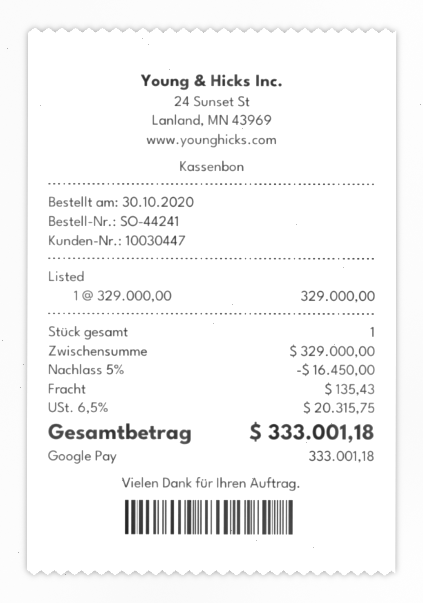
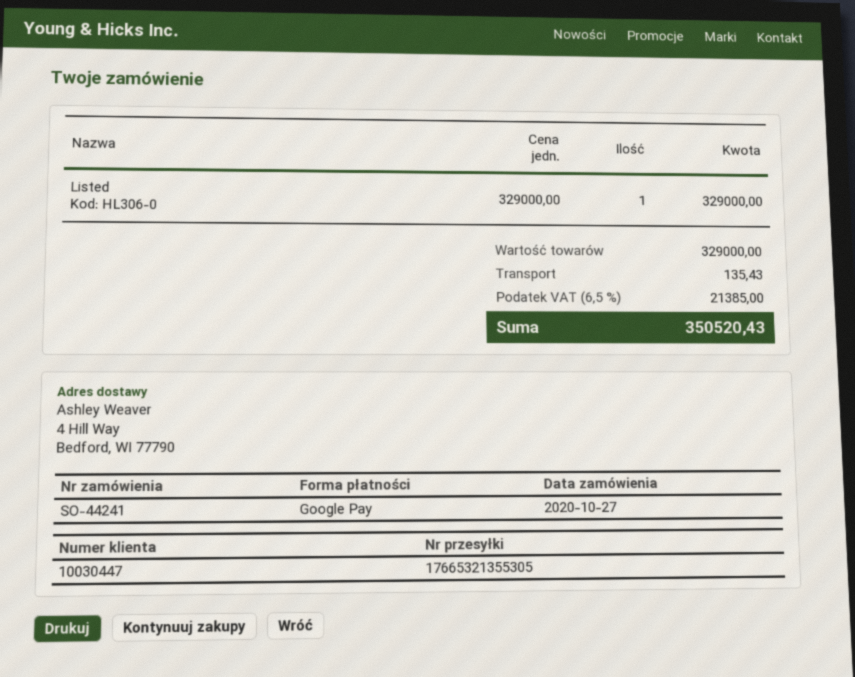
order date: 2020-10-30 -> 2020-10-27
discount: 5% = 16450.00 -> none
tax: 6.5% = 20315.75 -> 6.5% = 21385.00
total: 333001.18 -> 350520.43

